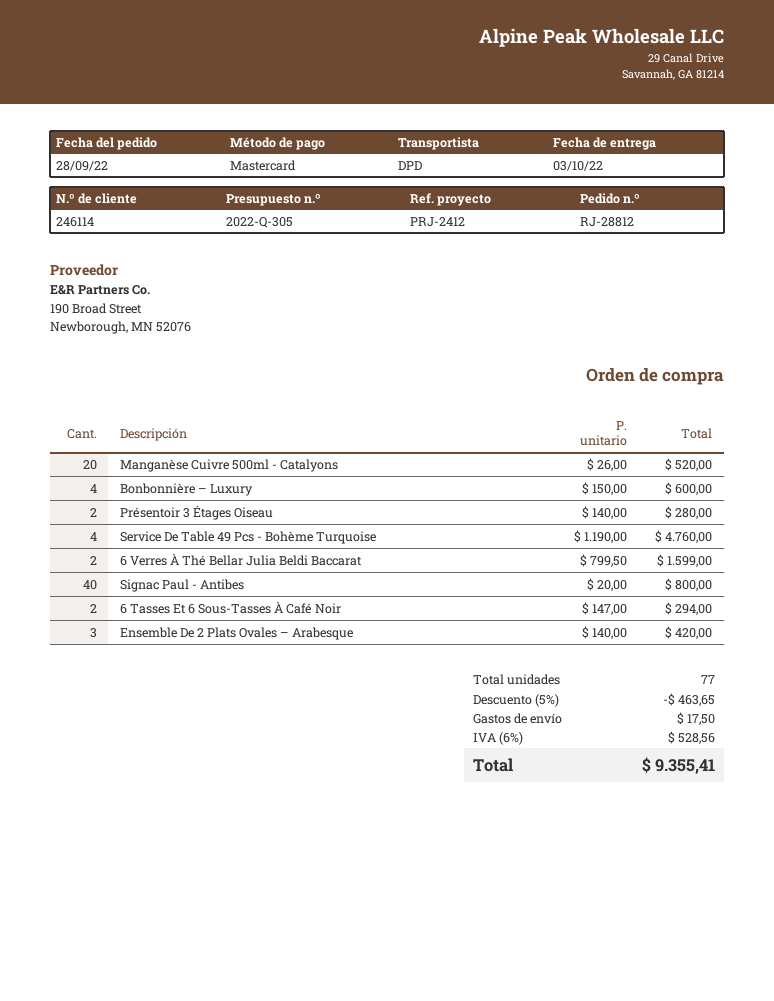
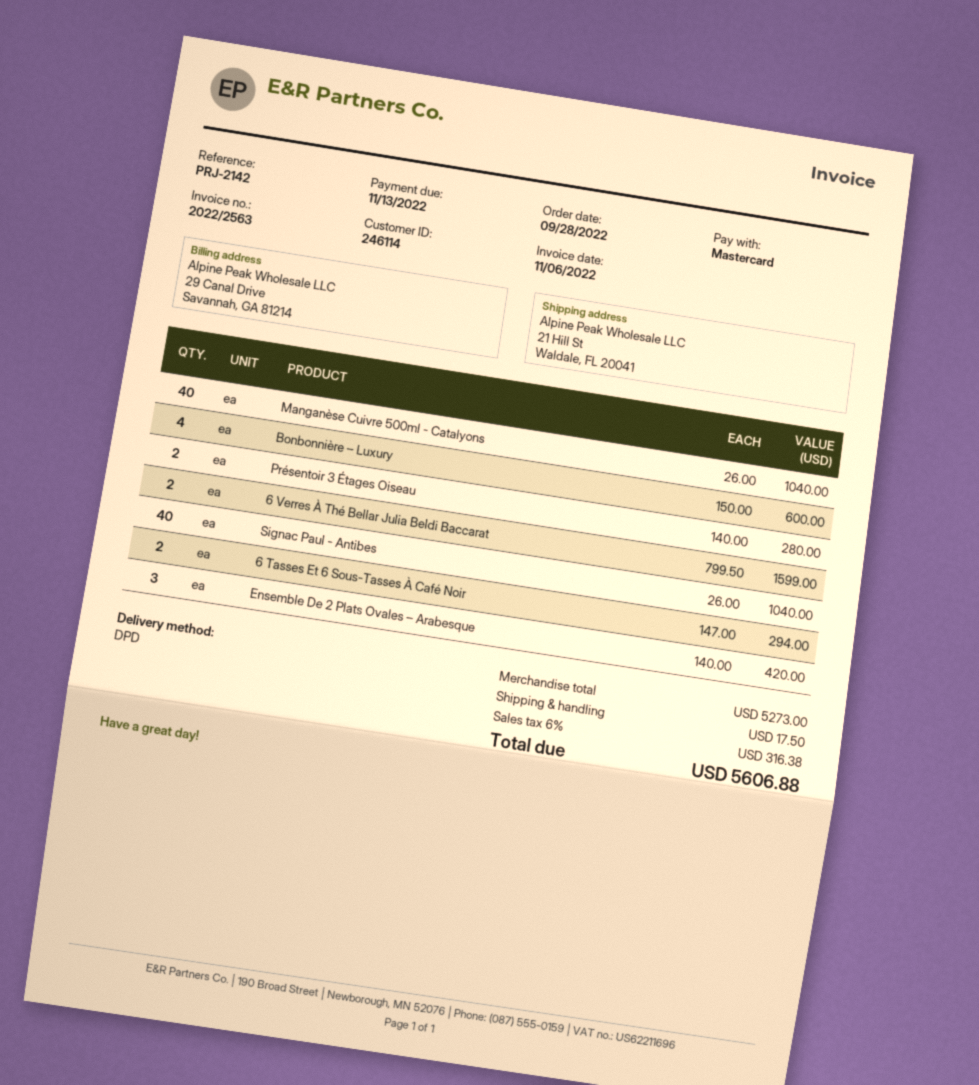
reference: PRJ-2412 -> PRJ-2142
Manganèse Cuivre 500ml - Catalyons: 20 x 26.00 = 520.00 -> 40 x 26.00 = 1040.00
Service De Table 49 Pcs - Bohème Turquoise: 4 x 1190.00 = 4760.00 -> none
Signac Paul - Antibes: 40 x 20.00 = 800.00 -> 40 x 26.00 = 1040.00
discount: 5% = 463.65 -> none
tax: 6% = 528.56 -> 6% = 316.38
total: 9355.41 -> 5606.88

